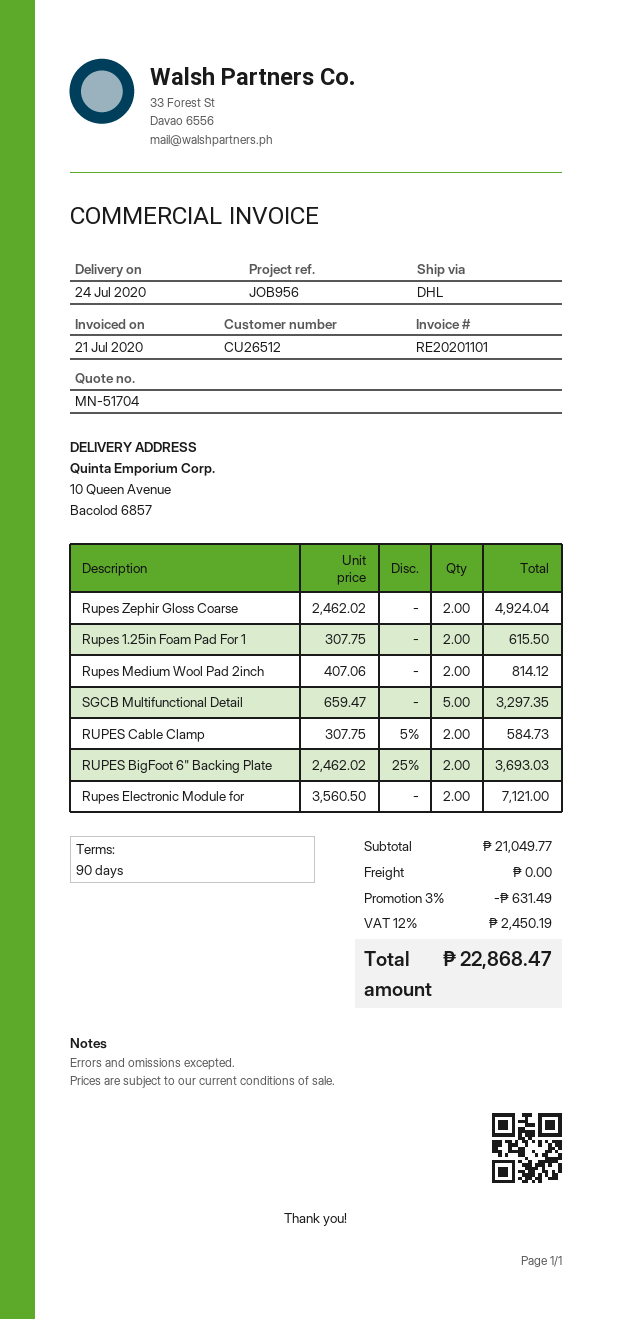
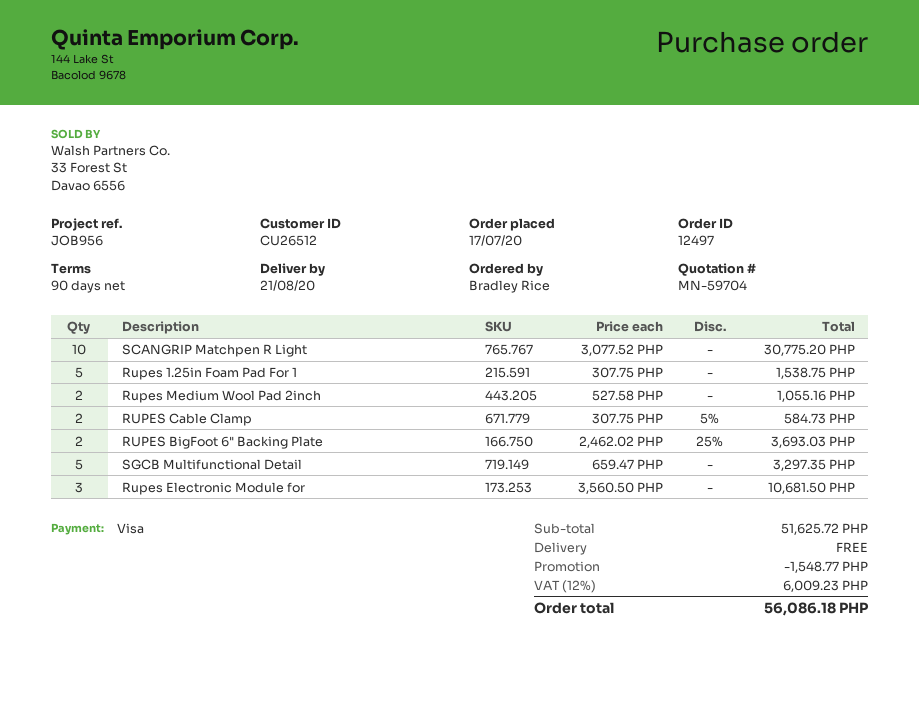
quote number: MN-51704 -> MN-59704
delivery date: 2020-07-24 -> 2020-08-21
Rupes Zephir Gloss Coarse: 2 x 2462.02 = 4924.04 -> none
Rupes 1.25in Foam Pad For 1: 2 x 307.75 = 615.50 -> 5 x 307.75 = 1538.75
Rupes Medium Wool Pad 2inch: 2 x 407.06 = 814.12 -> 2 x 527.58 = 1055.16
Rupes Electronic Module for: 2 x 3560.50 = 7121.00 -> 3 x 3560.50 = 10681.50
SCANGRIP Matchpen R Light: none -> 10 x 3077.52 = 30775.20
subtotal: 21049.77 -> 51625.72
discount: 631.49 -> 1548.77
tax: 12% = 2450.19 -> 12% = 6009.23
total: 22868.47 -> 56086.18

